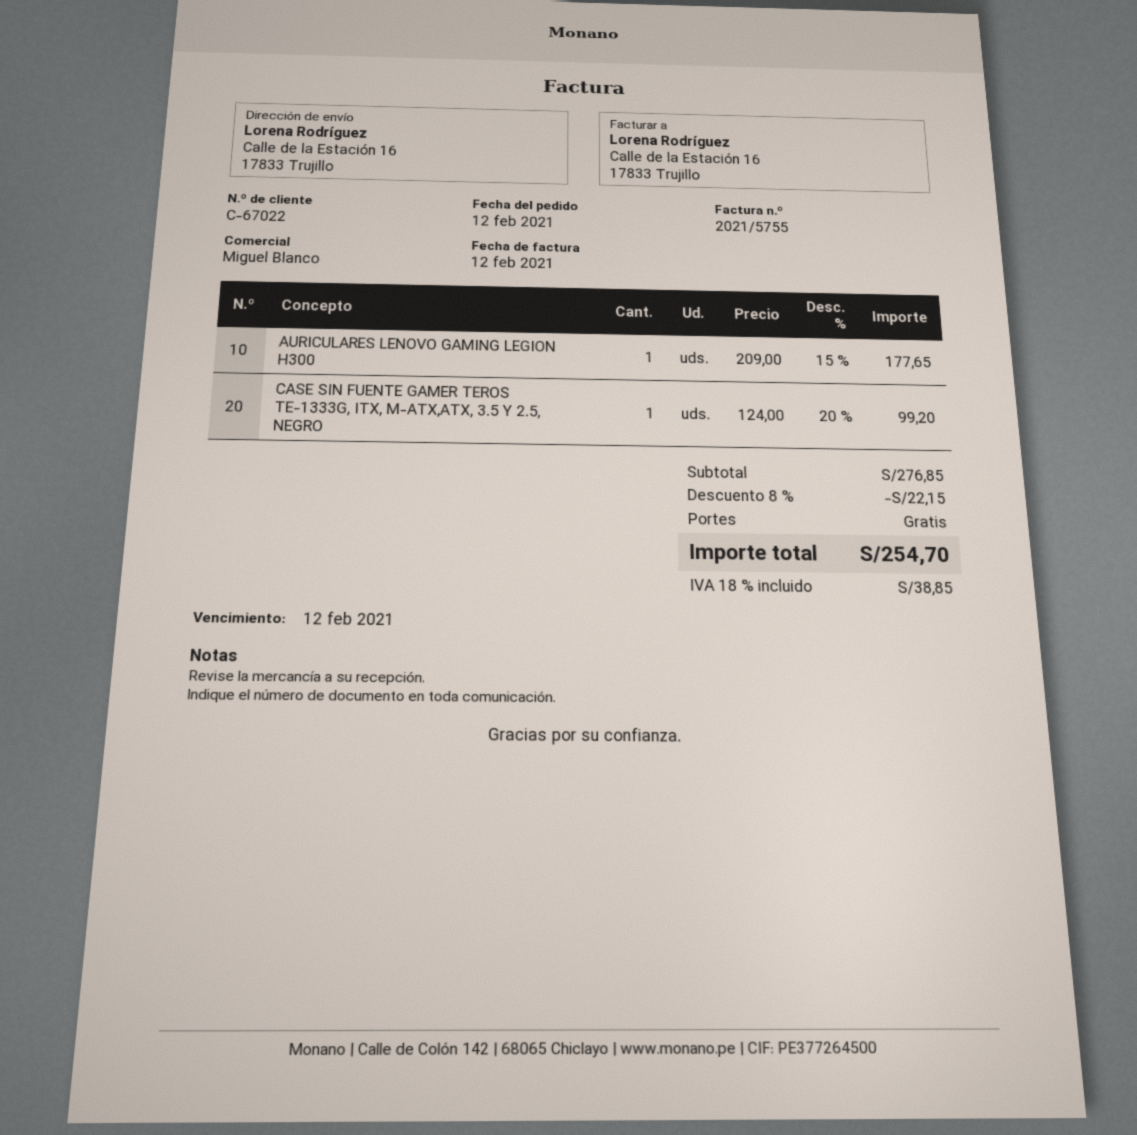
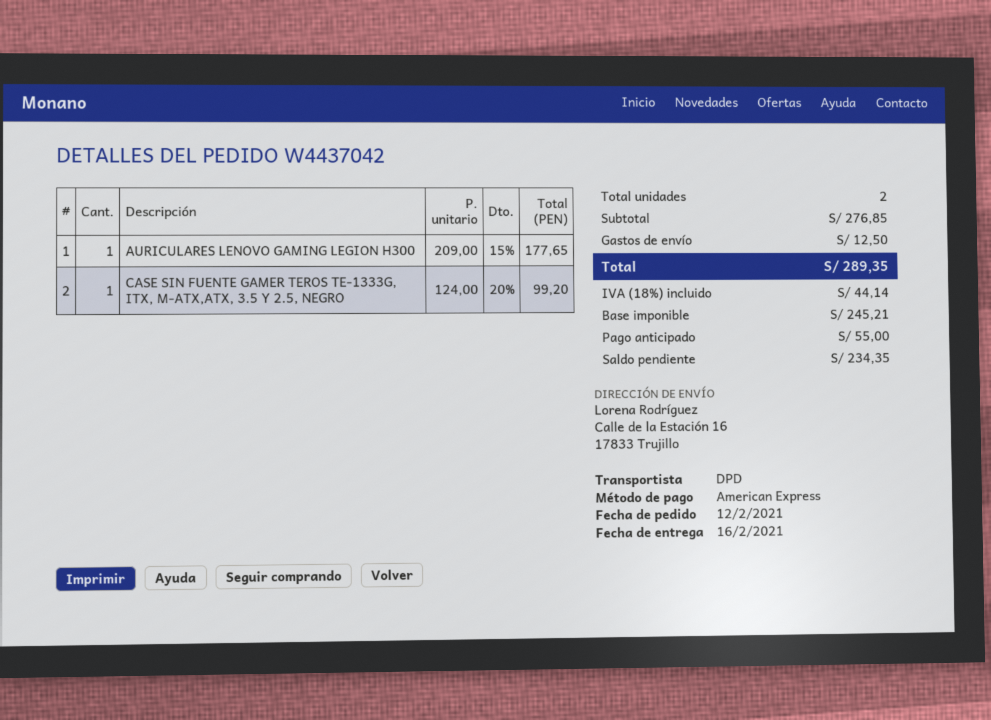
discount: 8% = 22.15 -> none
shipping: 0.00 -> 12.50
tax: 18% = 38.85 -> 18% = 44.14
total: 254.70 -> 289.35

